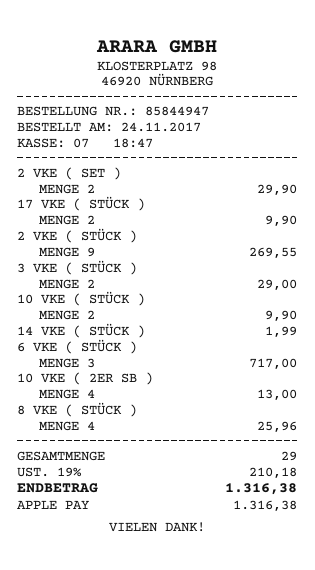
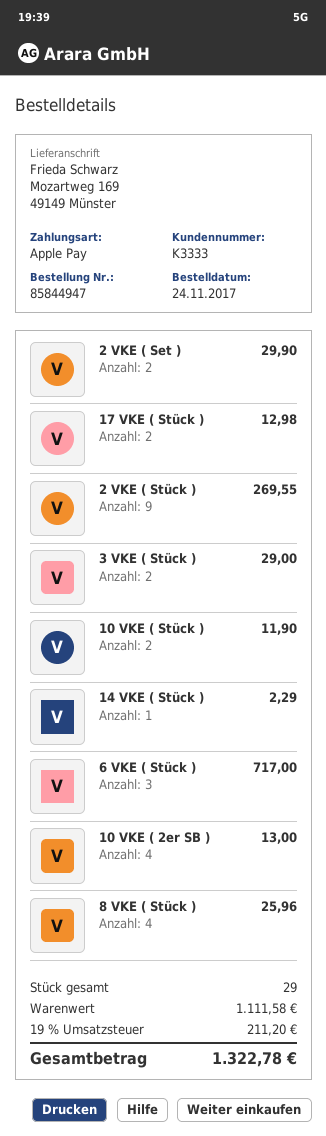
17 VKE ( STÜCK ): 2 for 9.90 -> 2 for 12.98
10 VKE ( STÜCK ): 2 for 9.90 -> 2 for 11.90
14 VKE ( STÜCK ): 1 for 1.99 -> 1 for 2.29
tax: 19% = 210.18 -> 19% = 211.20
total: 1316.38 -> 1322.78

